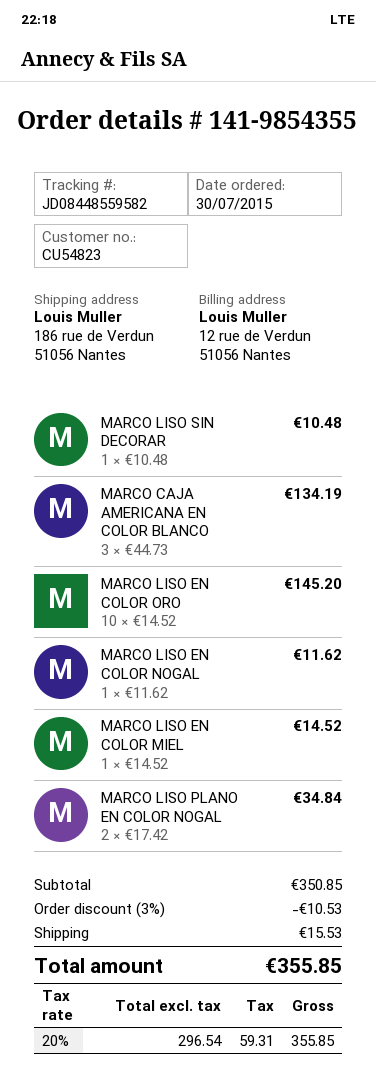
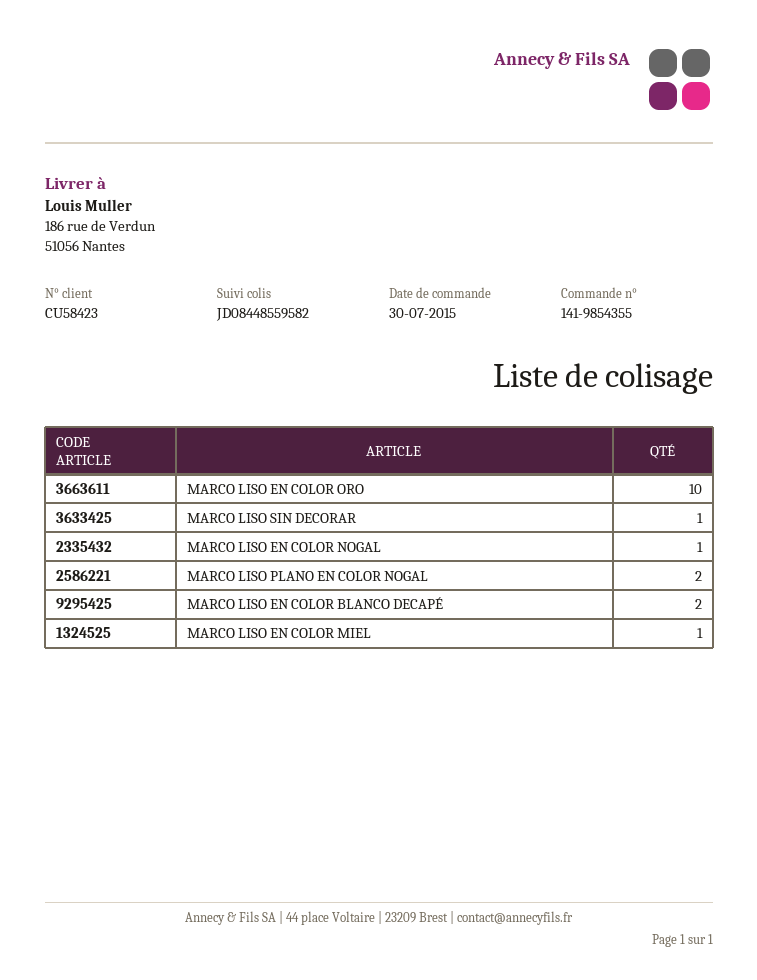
customer number: CU54823 -> CU58423
MARCO CAJA AMERICANA EN COLOR BLANCO: 3 -> none
MARCO LISO EN COLOR BLANCO DECAPÉ: none -> 2

